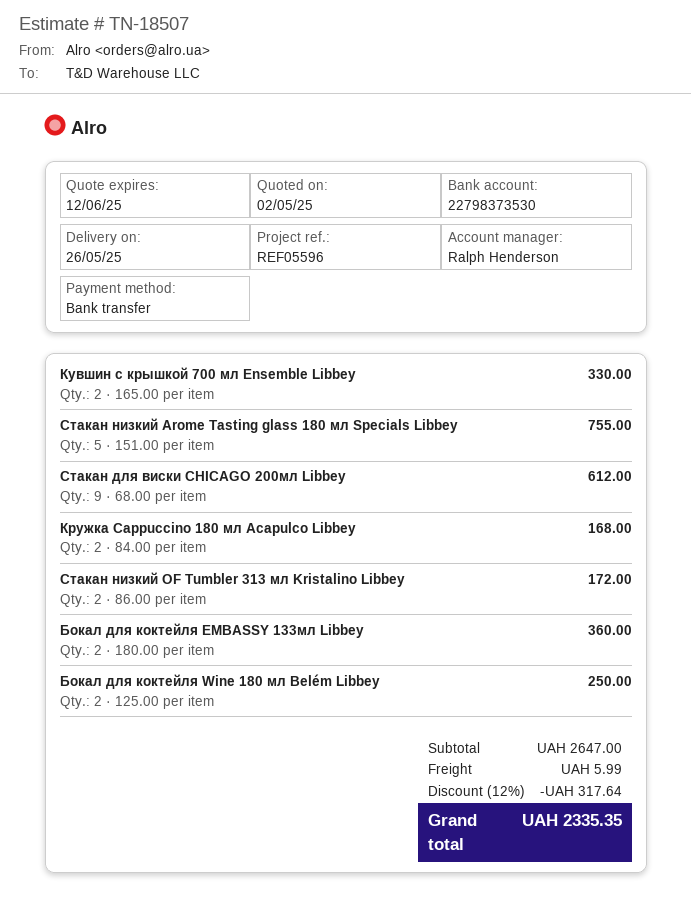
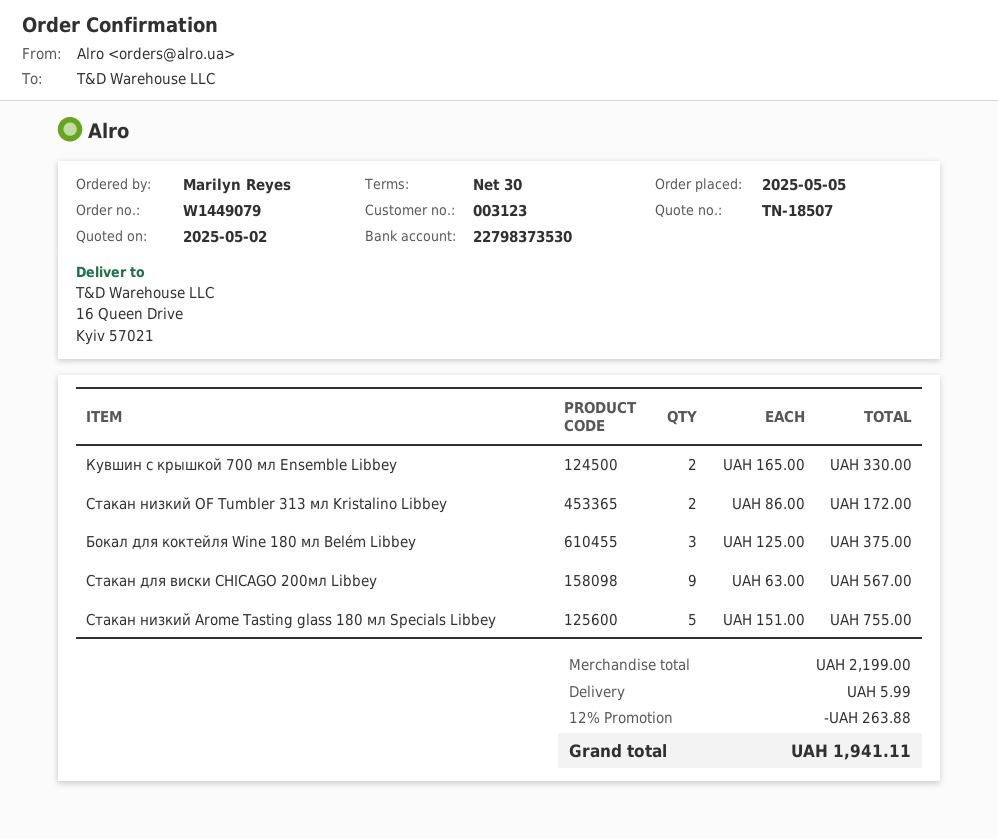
Стакан для виски CHICAGO 200мл Libbey: 9 x 68.00 = 612.00 -> 9 x 63.00 = 567.00
Кружка Cappuccino 180 мл Acapulco Libbey: 2 x 84.00 = 168.00 -> none
Бокал для коктейля EMBASSY 133мл Libbey: 2 x 180.00 = 360.00 -> none
Бокал для коктейля Wine 180 мл Belém Libbey: 2 x 125.00 = 250.00 -> 3 x 125.00 = 375.00
subtotal: 2647.00 -> 2199.00
discount: 12% = 317.64 -> 12% = 263.88
total: 2335.35 -> 1941.11

